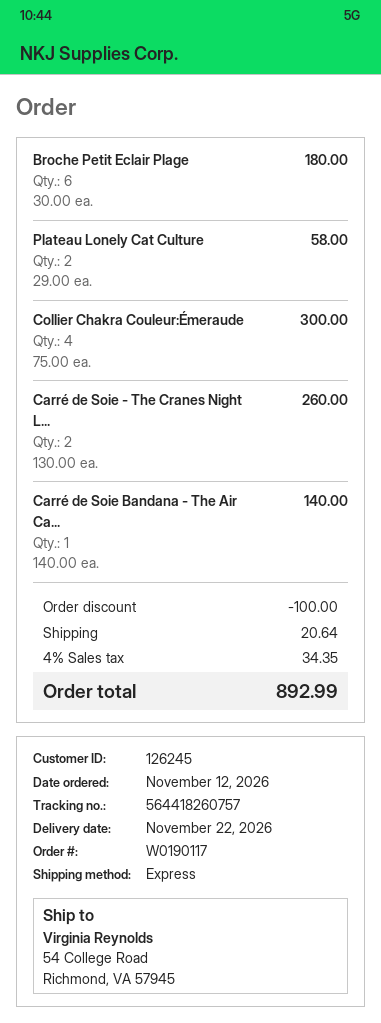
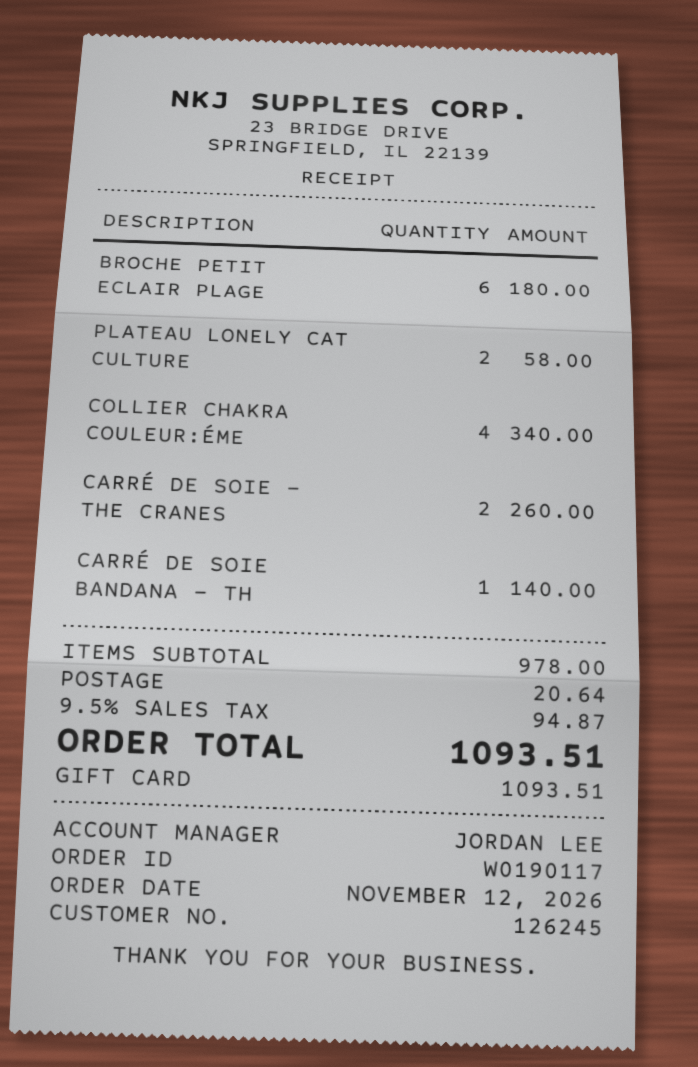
Collier Chakra Couleur:Émeraude: 4 for 300.00 -> 4 for 340.00
discount: 100.00 -> none
tax: 4% = 34.35 -> 9.5% = 94.87
total: 892.99 -> 1093.51

